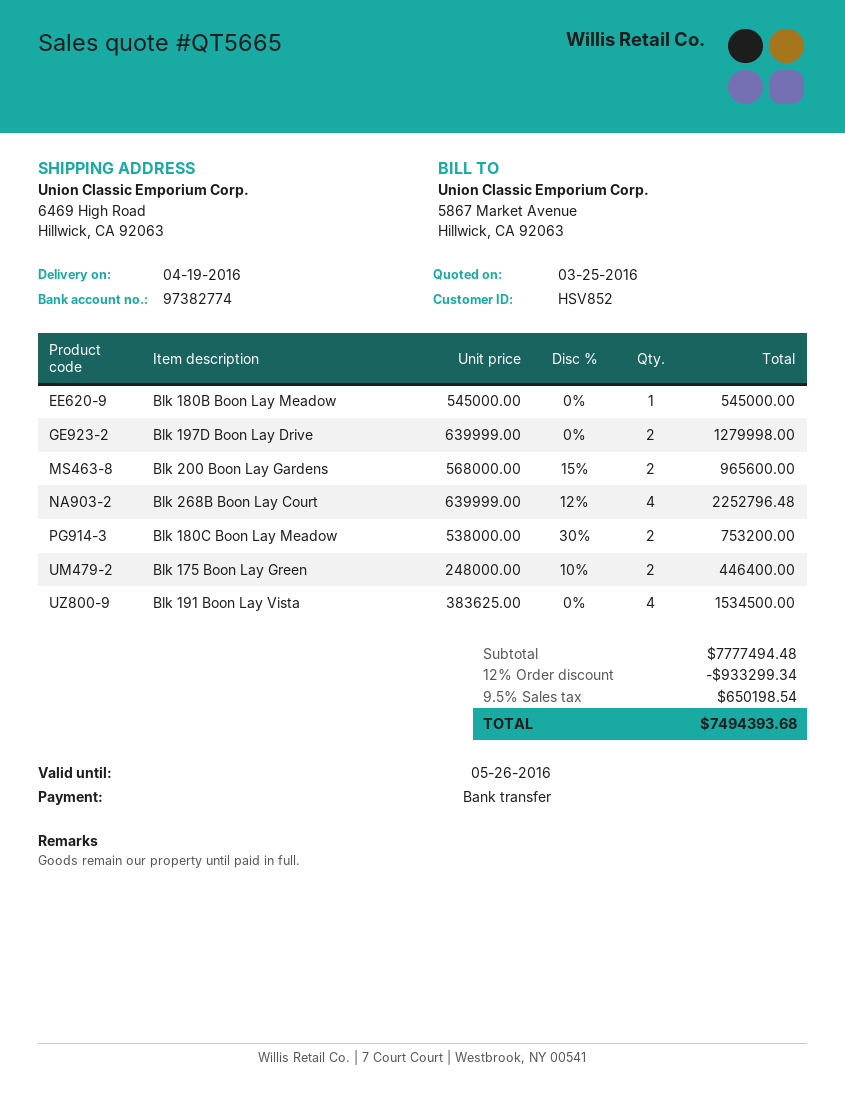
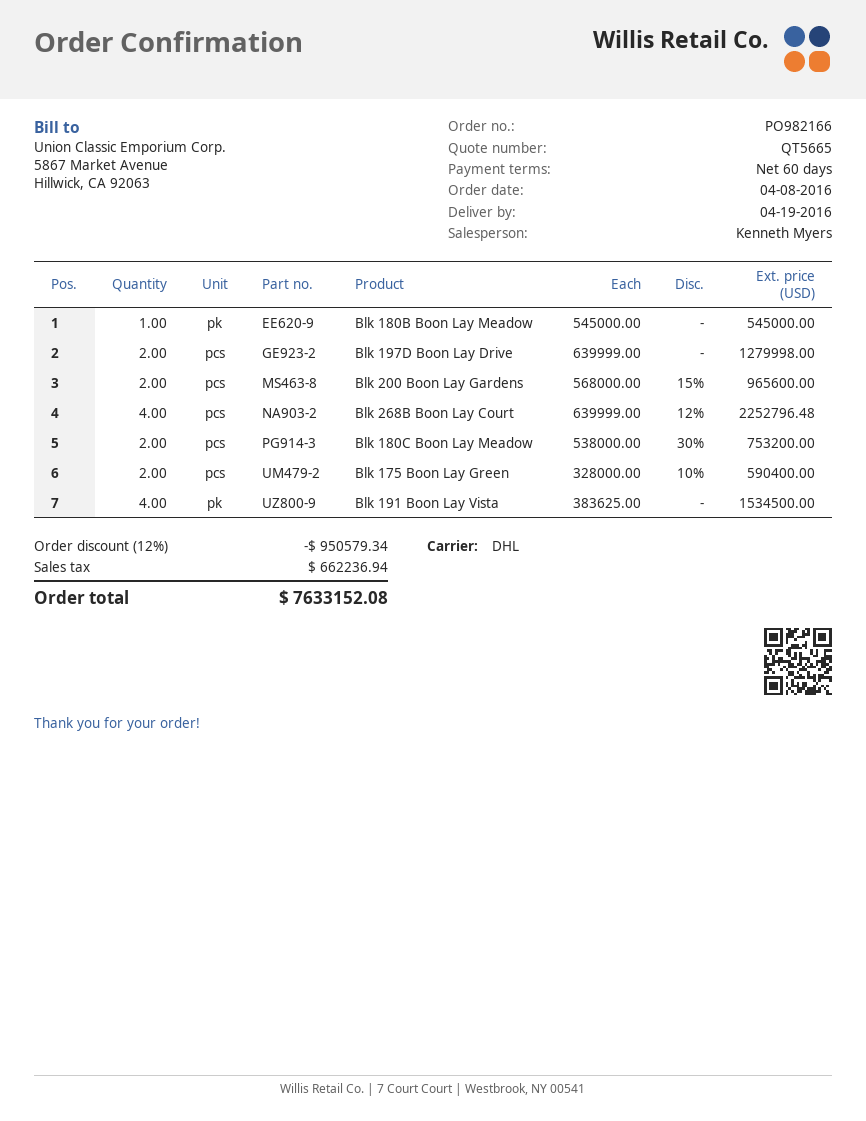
Blk 175 Boon Lay Green: 2 x 248000.00 - 10% = 446400.00 -> 2 x 328000.00 - 10% = 590400.00
discount: 12% = 933299.34 -> 12% = 950579.34
tax: 650198.54 -> 662236.94
total: 7494393.68 -> 7633152.08

